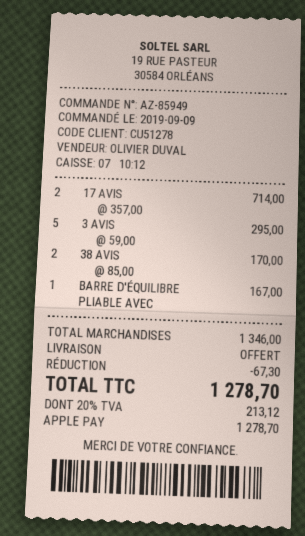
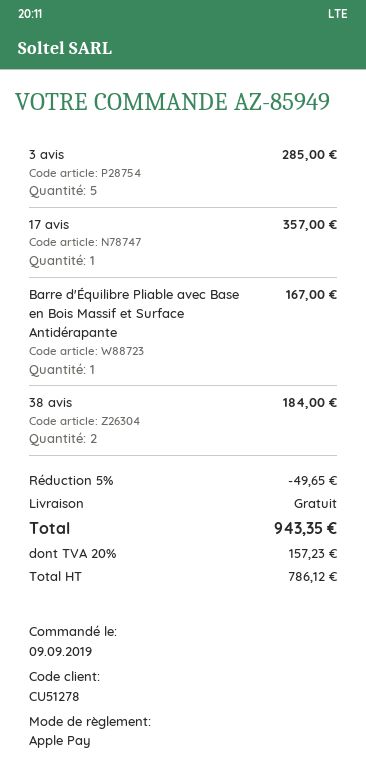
17 AVIS: 2 for 714.00 -> 1 for 357.00
3 AVIS: 5 for 295.00 -> 5 for 285.00
38 AVIS: 2 for 170.00 -> 2 for 184.00
discount: 67.30 -> 49.65
tax: 20% = 213.12 -> 20% = 157.23
total: 1278.70 -> 943.35

